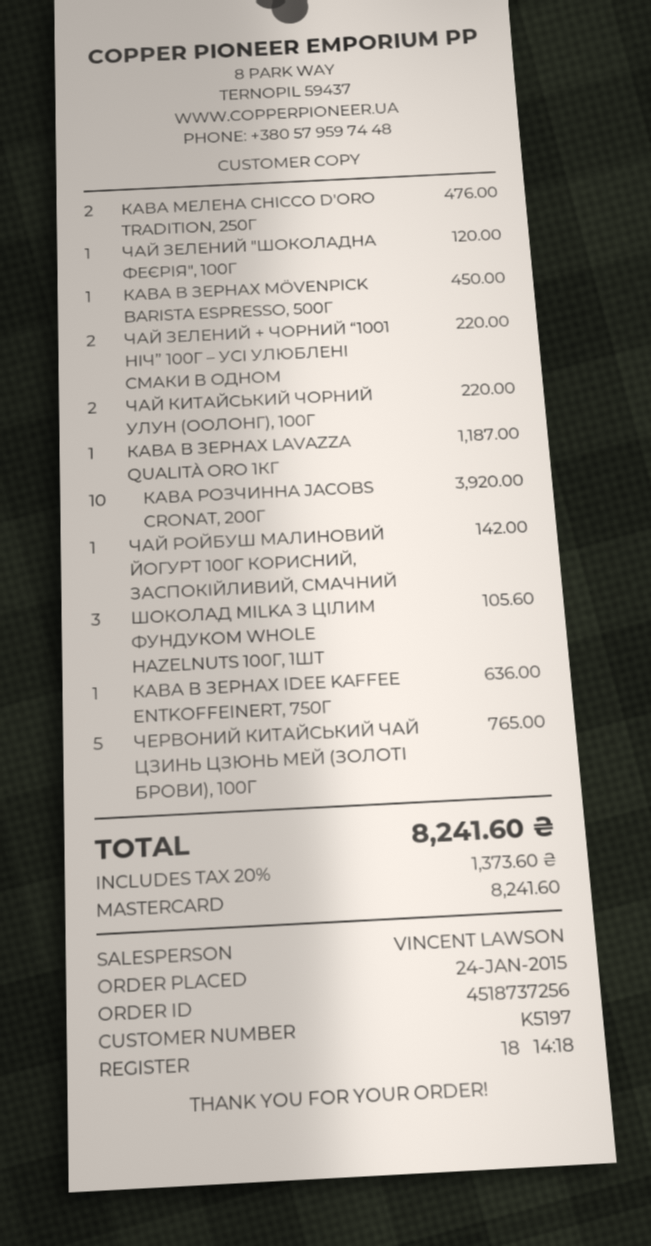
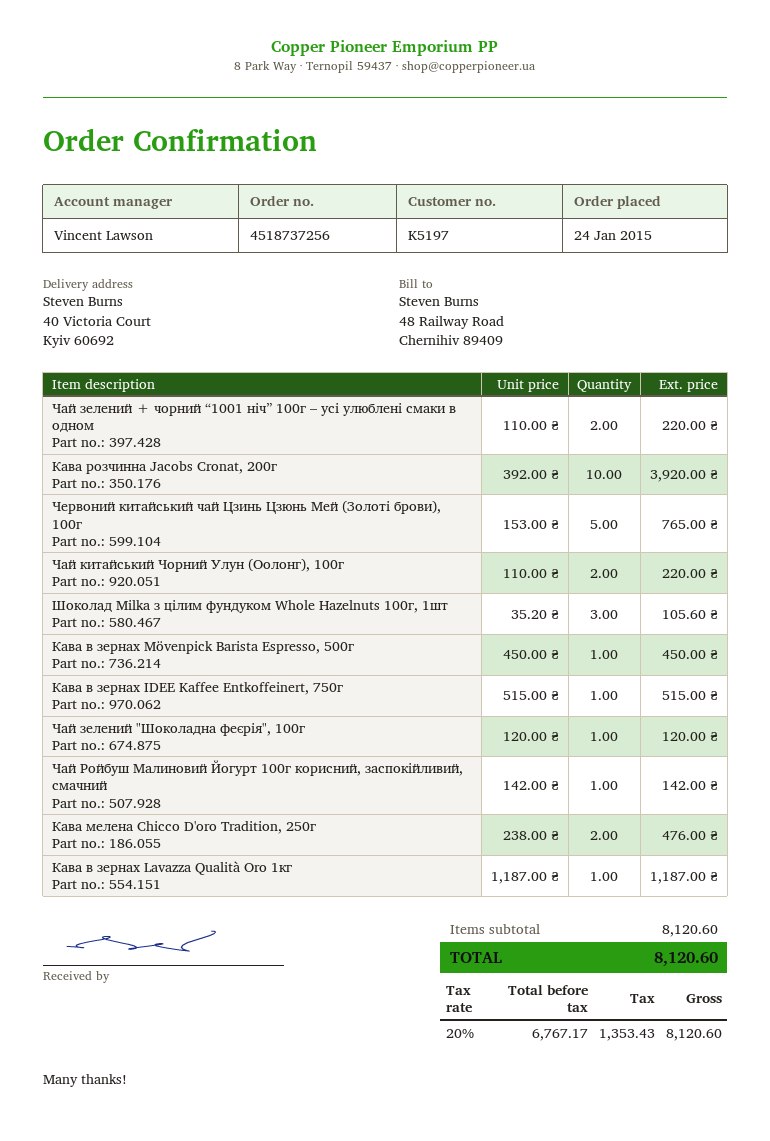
КАВА В ЗЕРНАХ IDEE KAFFEE ENTKOFFEINERT, 750Г: 1 for 636.00 -> 1 for 515.00
tax: 20% = 1373.60 -> 20% = 1353.43
total: 8241.60 -> 8120.60

